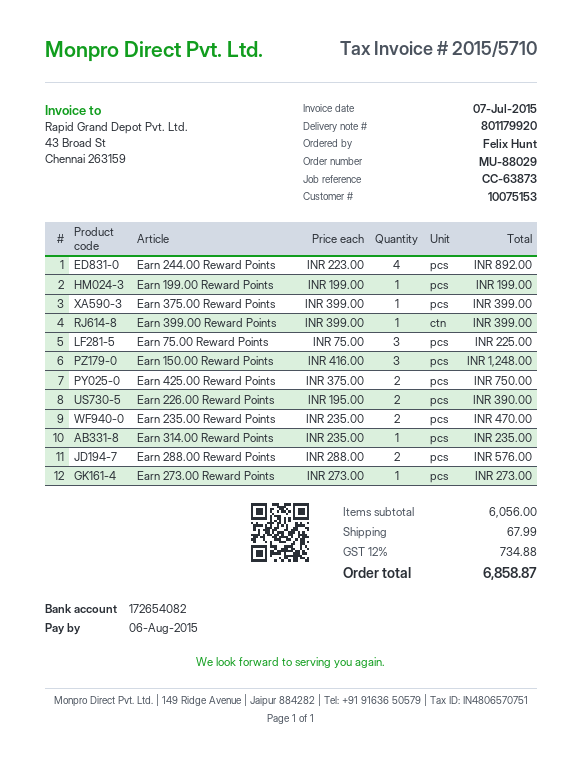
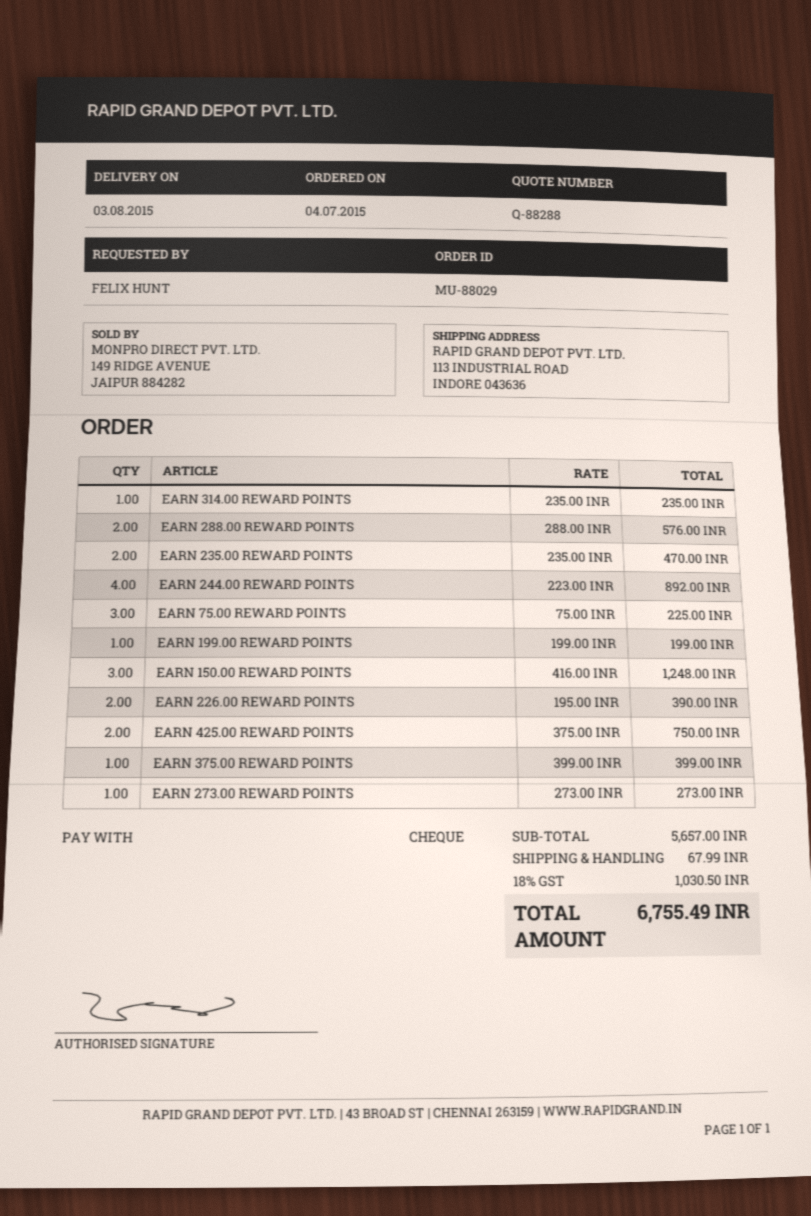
Earn 399.00 Reward Points: 1 x 399.00 = 399.00 -> none
subtotal: 6056.00 -> 5657.00
tax: 12% = 734.88 -> 18% = 1030.50
total: 6858.87 -> 6755.49

